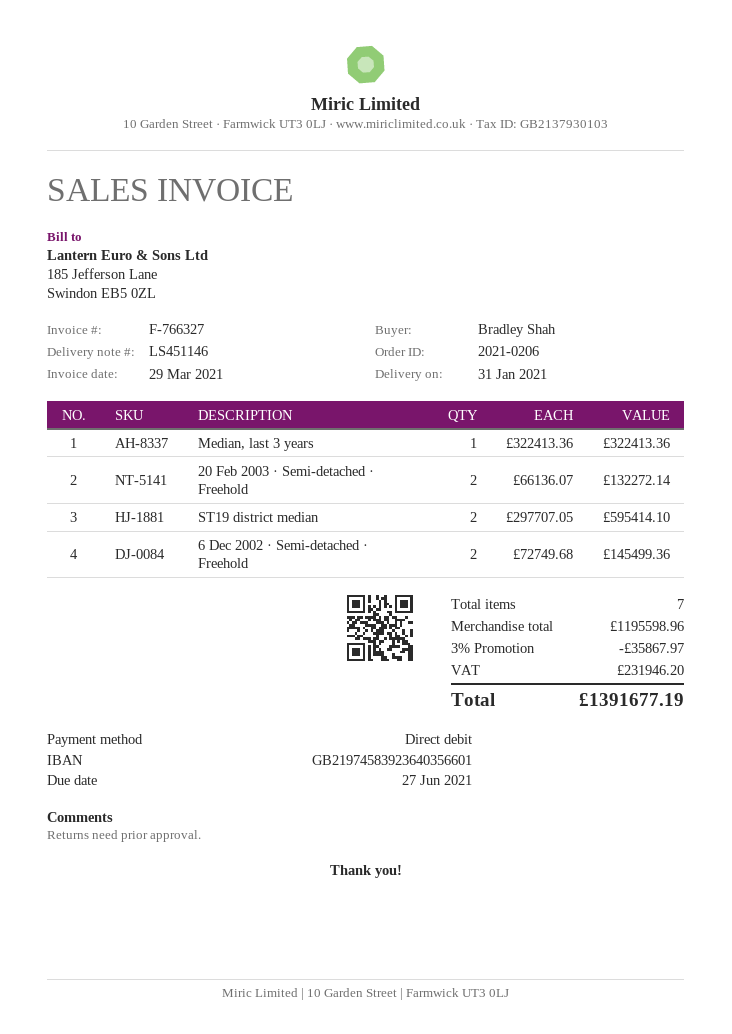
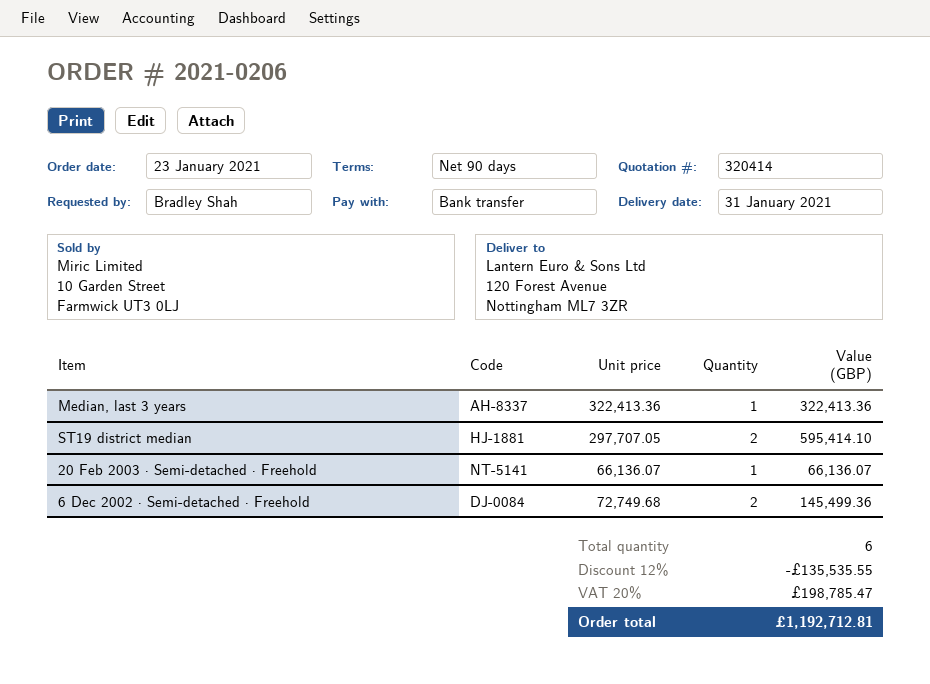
payment method: direct debit -> bank transfer
20 Feb 2003 · Semi-detached · Freehold: 2 x 66136.07 = 132272.14 -> 1 x 66136.07 = 66136.07
total quantity: 7 -> 6
discount: 3% = 35867.97 -> 12% = 135535.55
tax: 231946.20 -> 198785.47
total: 1391677.19 -> 1192712.81

